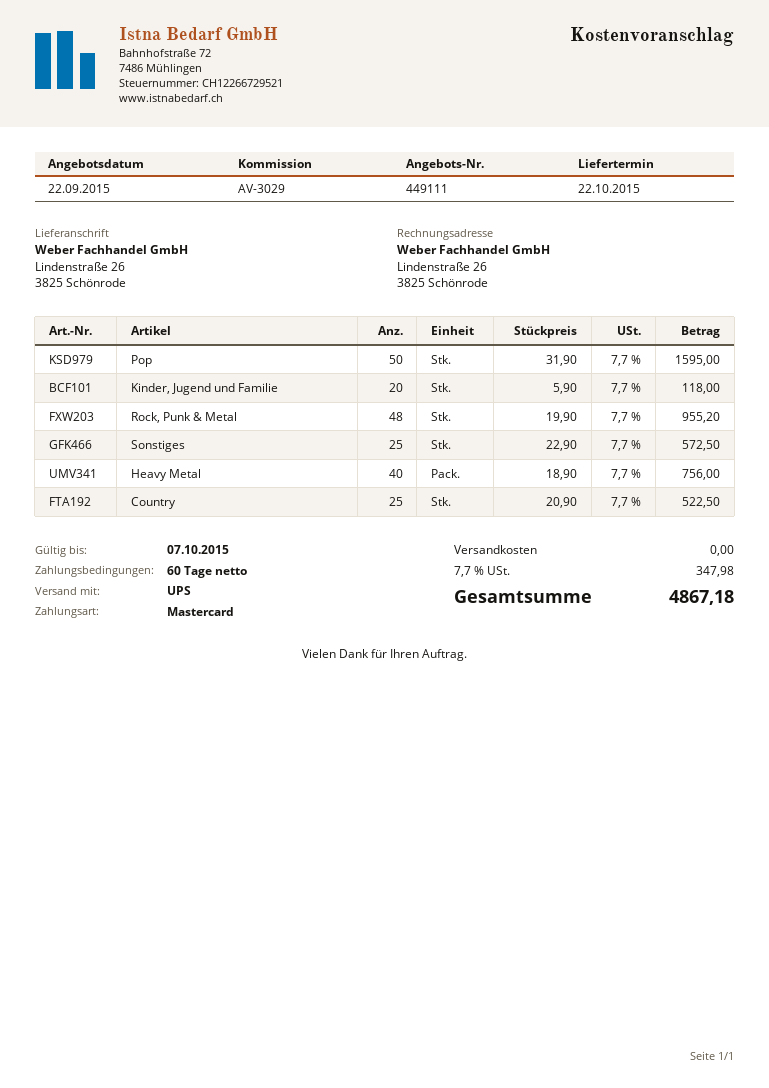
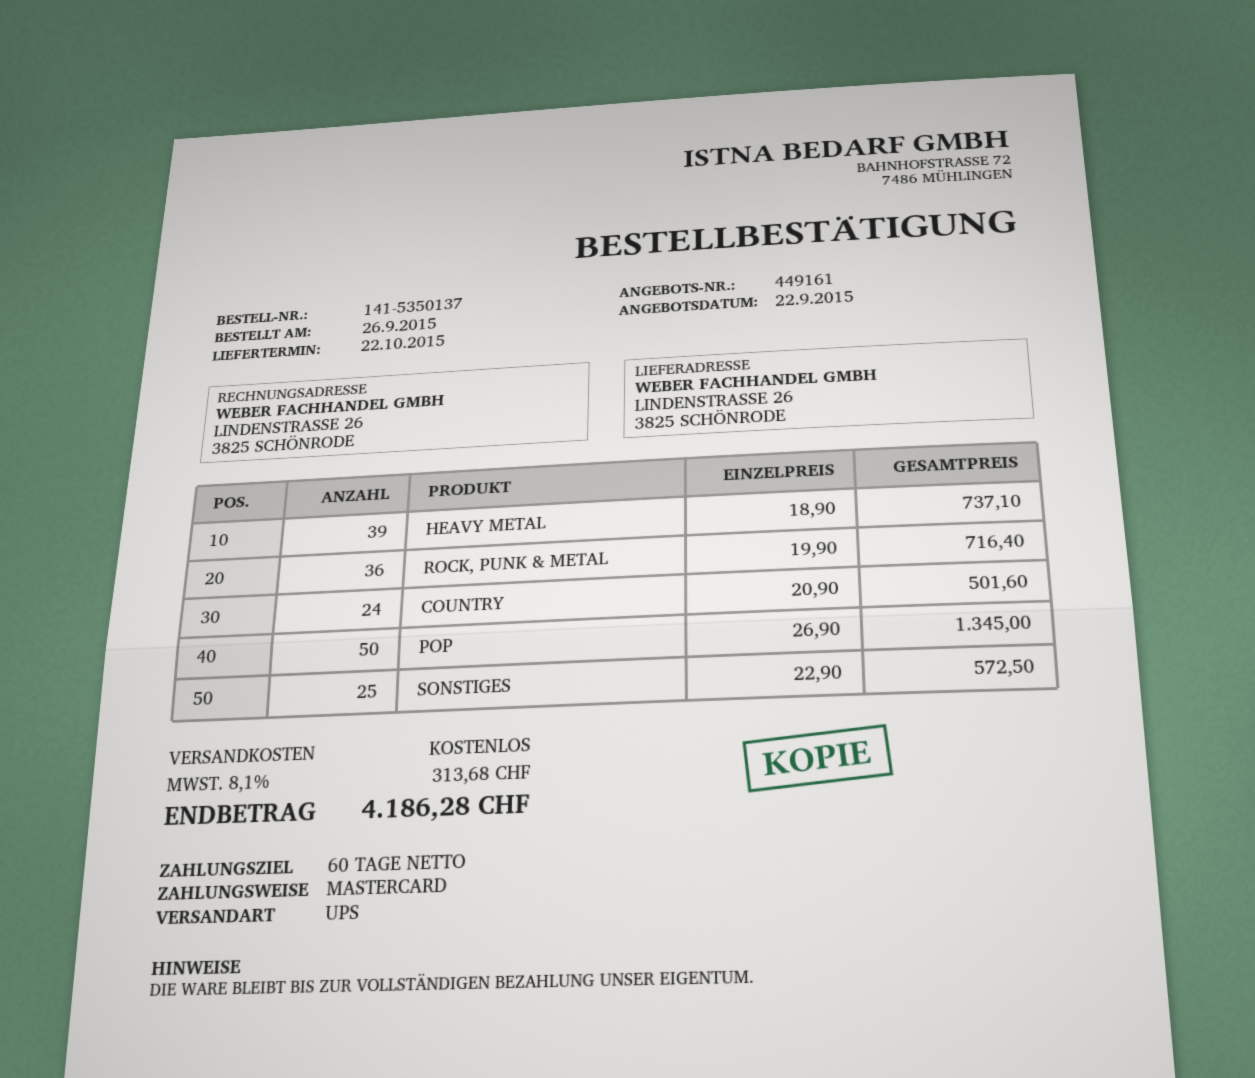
quote number: 449111 -> 449161
Pop: 50 x 31.90 = 1595.00 -> 50 x 26.90 = 1345.00
Kinder, Jugend und Familie: 20 x 5.90 = 118.00 -> none
Rock, Punk & Metal: 48 x 19.90 = 955.20 -> 36 x 19.90 = 716.40
Heavy Metal: 40 x 18.90 = 756.00 -> 39 x 18.90 = 737.10
Country: 25 x 20.90 = 522.50 -> 24 x 20.90 = 501.60
tax: 7.7% = 347.98 -> 8.1% = 313.68
total: 4867.18 -> 4186.28

